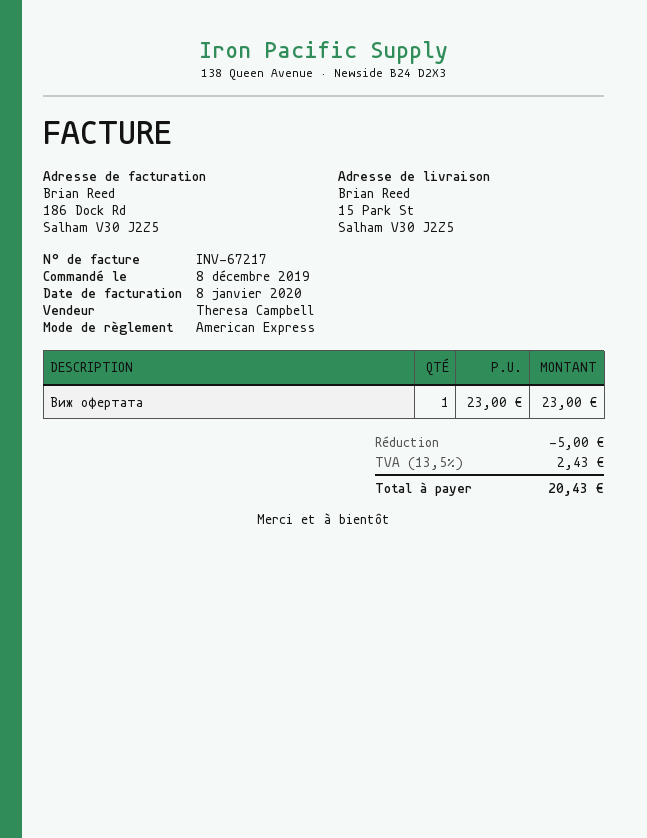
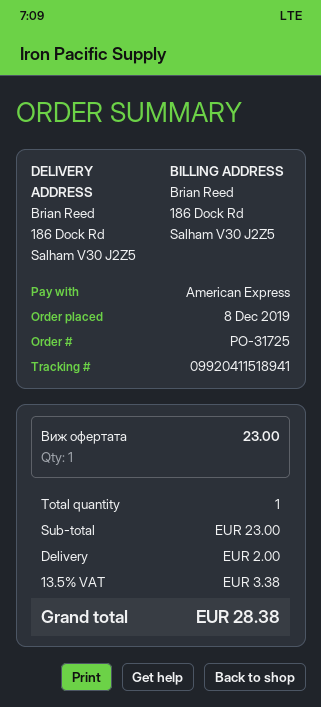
ship to: 15 Park St, Salham V30 J2Z5 -> 186 Dock Rd, Salham V30 J2Z5
discount: 5.00 -> none
shipping: none -> 2.00
tax: 13.5% = 2.43 -> 13.5% = 3.38
total: 20.43 -> 28.38

